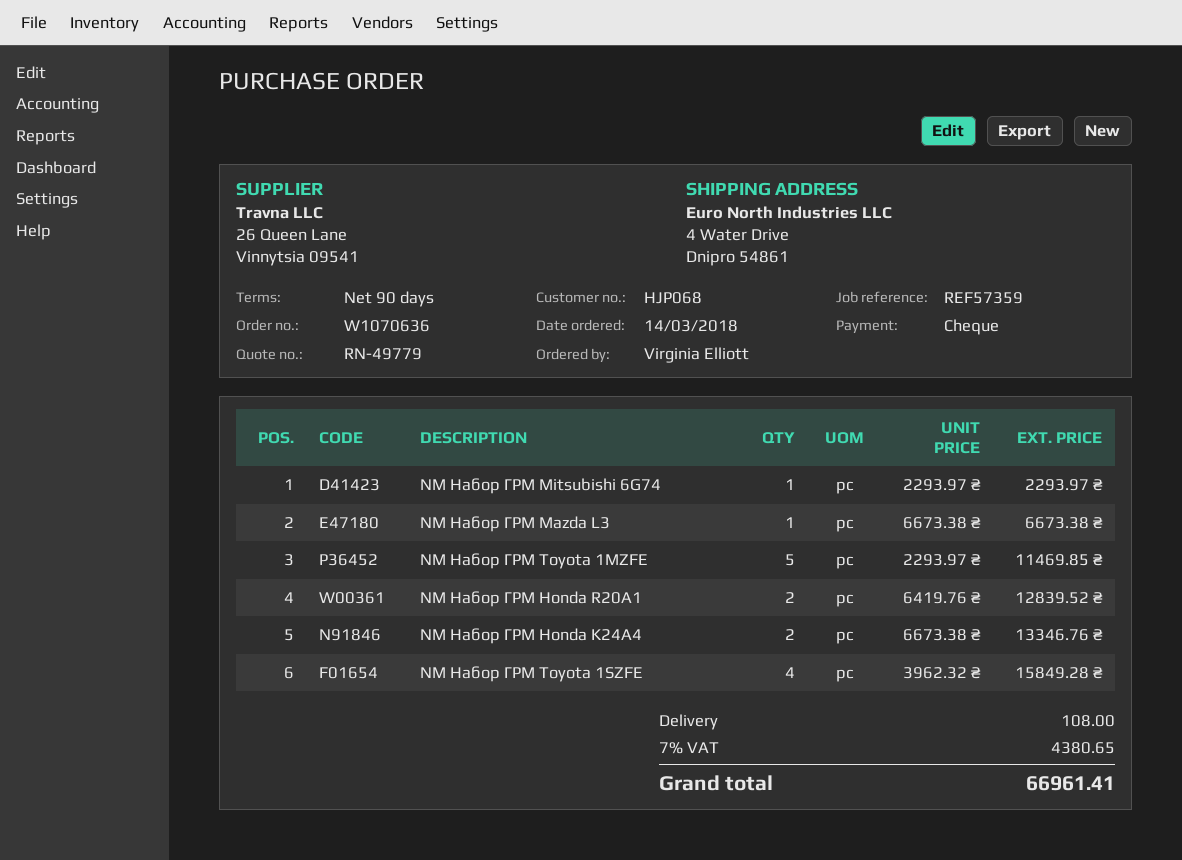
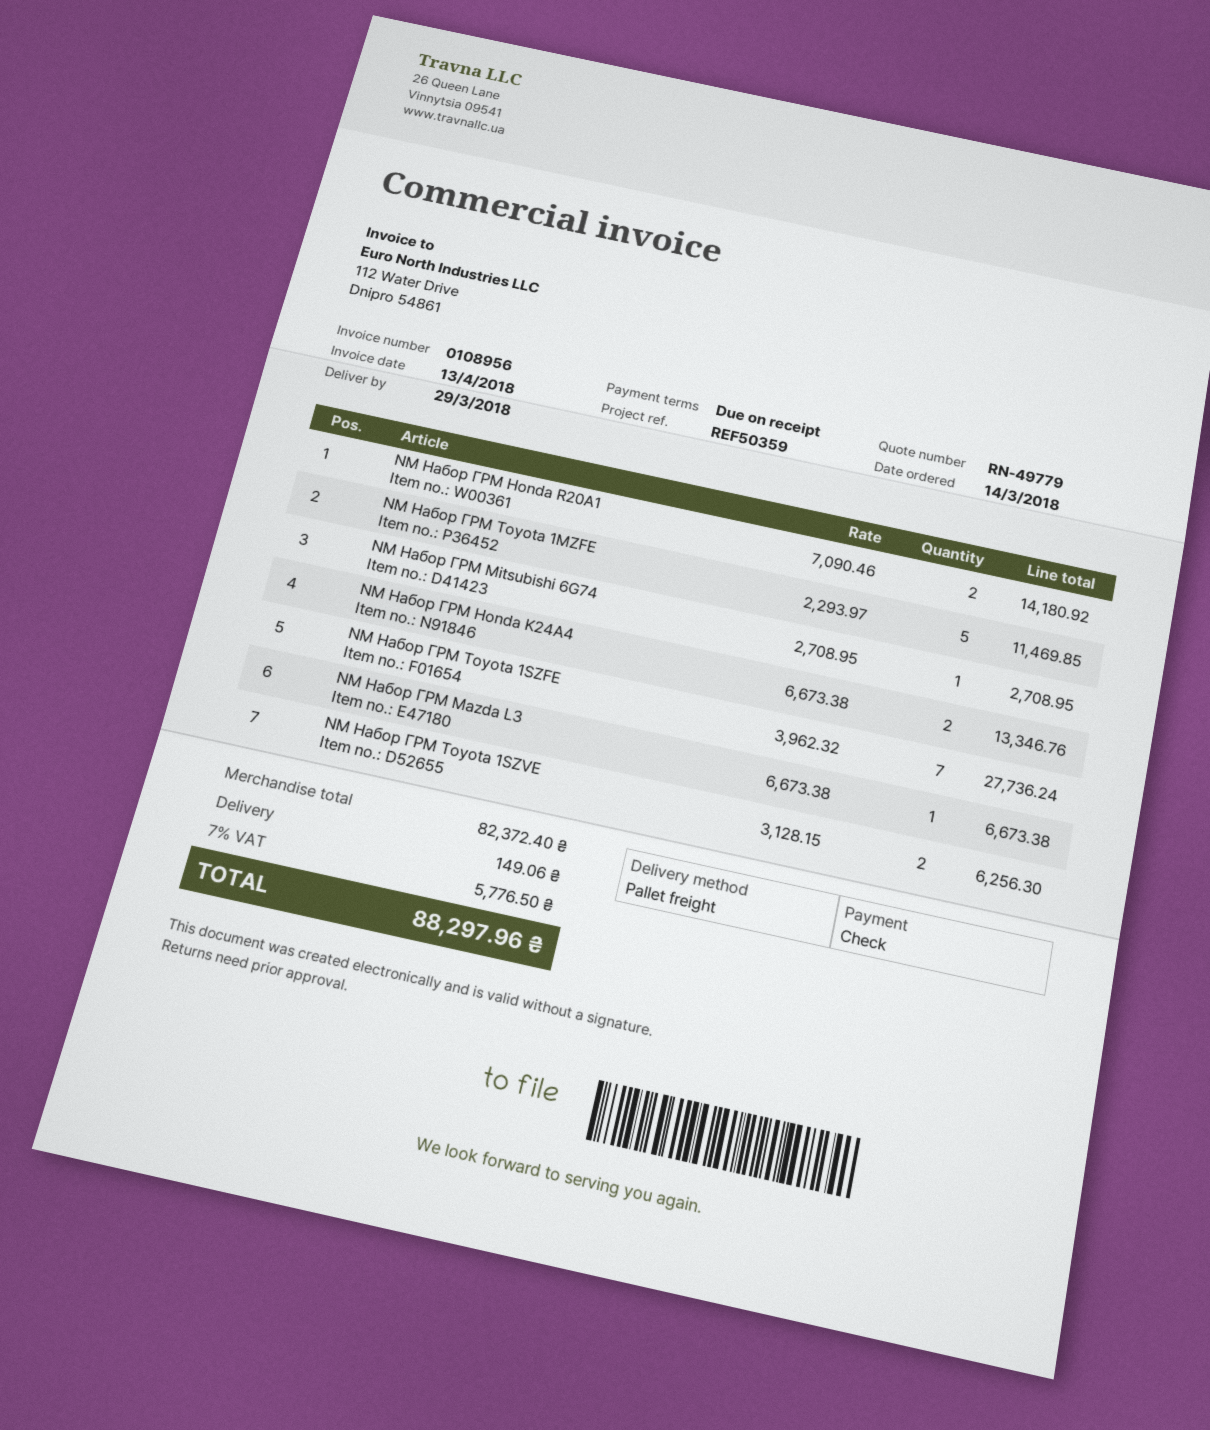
payment terms: 90 days -> on receipt
reference: REF57359 -> REF50359
NM Набор ГРМ Mitsubishi 6G74: 1 x 2293.97 = 2293.97 -> 1 x 2708.95 = 2708.95
NM Набор ГРМ Honda R20A1: 2 x 6419.76 = 12839.52 -> 2 x 7090.46 = 14180.92
NM Набор ГРМ Toyota 1SZFE: 4 x 3962.32 = 15849.28 -> 7 x 3962.32 = 27736.24
NM Набор ГРМ Toyota 1SZVE: none -> 2 x 3128.15 = 6256.30
shipping: 108.00 -> 149.06
tax: 7% = 4380.65 -> 7% = 5776.50
total: 66961.41 -> 88297.96

